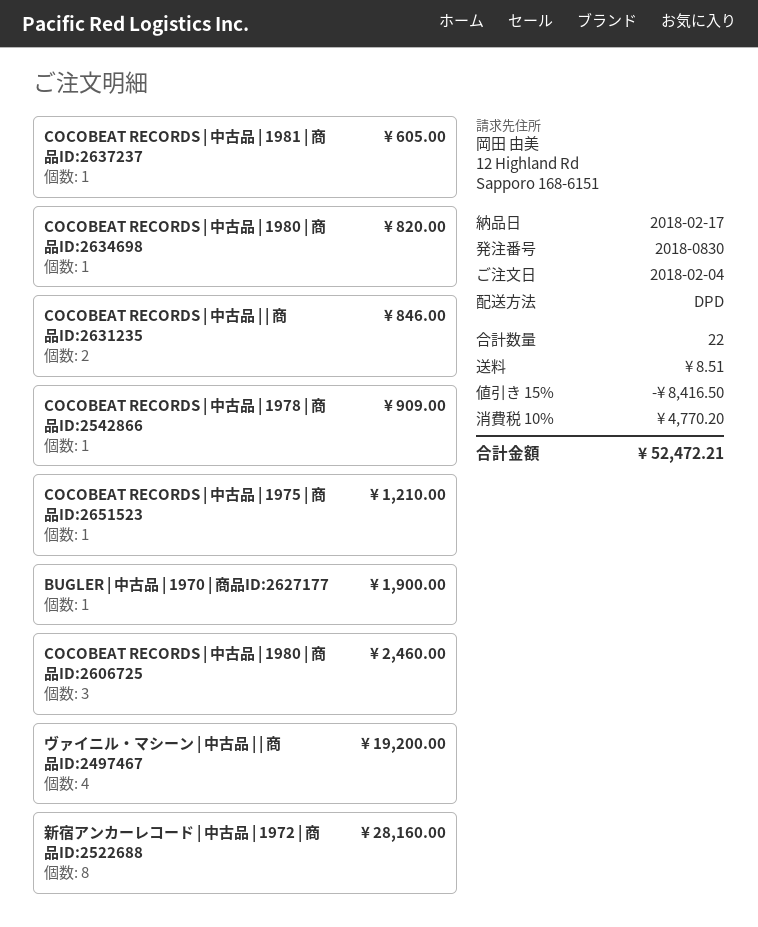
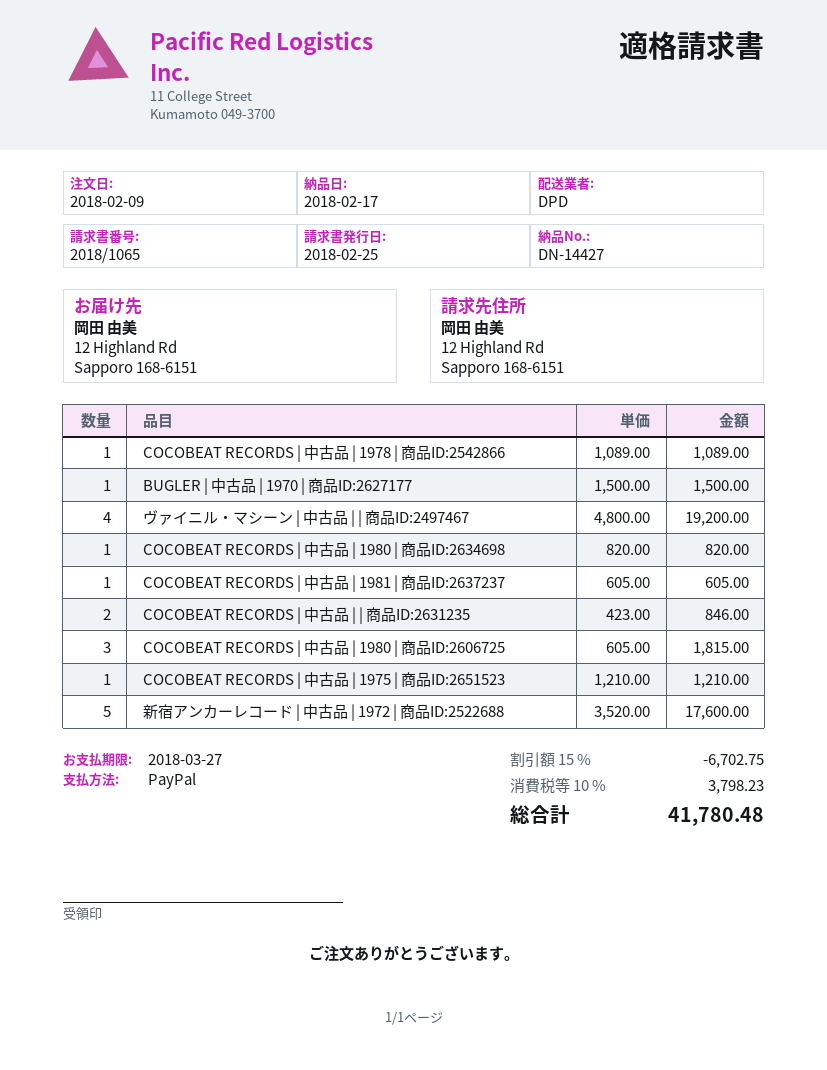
order date: 2018-02-04 -> 2018-02-09
COCOBEAT RECORDS | 中古品 | 1978 | 商品ID:2542866: 1 for 909.00 -> 1 for 1089.00
BUGLER | 中古品 | 1970 | 商品ID:2627177: 1 for 1900.00 -> 1 for 1500.00
COCOBEAT RECORDS | 中古品 | 1980 | 商品ID:2606725: 3 for 2460.00 -> 3 for 1815.00
新宿アンカーレコード | 中古品 | 1972 | 商品ID:2522688: 8 for 28160.00 -> 5 for 17600.00
discount: 15% = 8416.50 -> 15% = 6702.75
shipping: 8.51 -> none
tax: 10% = 4770.20 -> 10% = 3798.23
total: 52472.21 -> 41780.48

